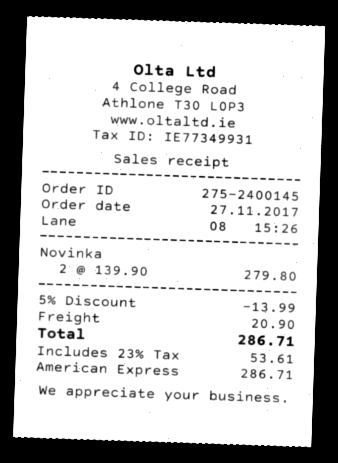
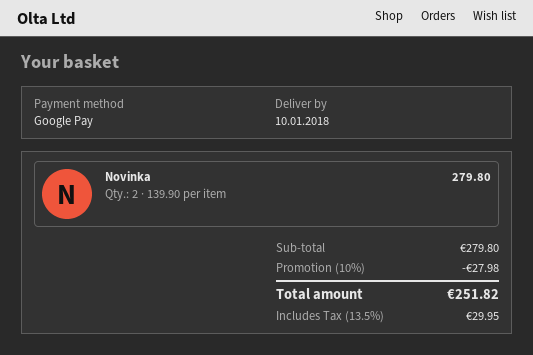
payment method: American Express -> Google Pay
discount: 5% = 13.99 -> 10% = 27.98
shipping: 20.90 -> none
tax: 23% = 53.61 -> 13.5% = 29.95
total: 286.71 -> 251.82

